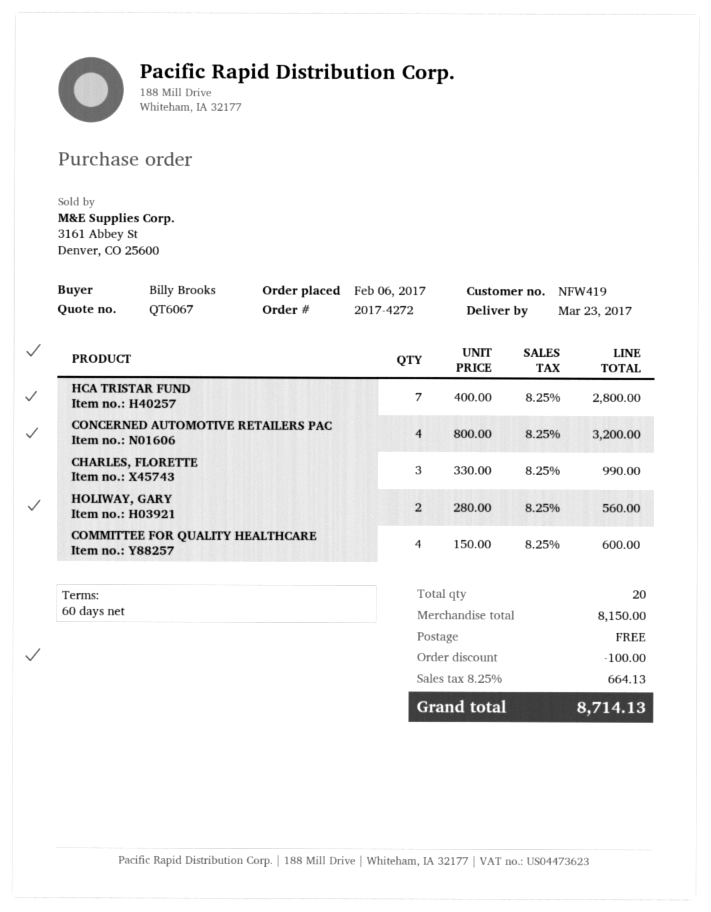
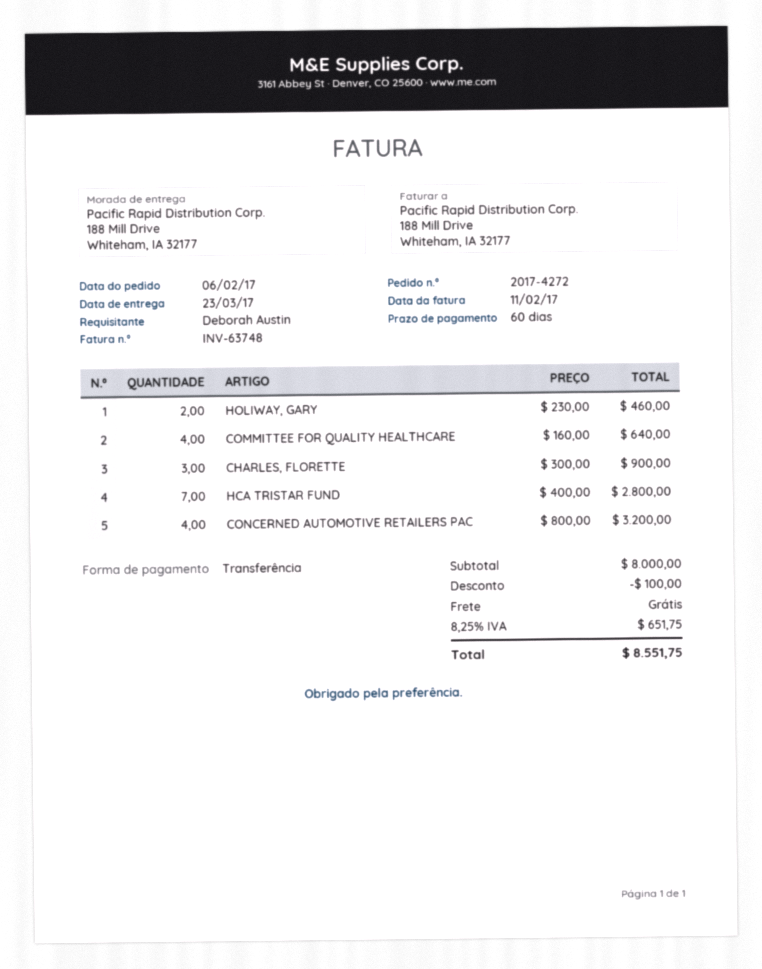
ordered by: Billy Brooks -> Deborah Austin
CHARLES, FLORETTE: 3 x 330.00 = 990.00 -> 3 x 300.00 = 900.00
HOLIWAY, GARY: 2 x 280.00 = 560.00 -> 2 x 230.00 = 460.00
COMMITTEE FOR QUALITY HEALTHCARE: 4 x 150.00 = 600.00 -> 4 x 160.00 = 640.00
subtotal: 8150.00 -> 8000.00
tax: 8.25% = 664.13 -> 8.25% = 651.75
total: 8714.13 -> 8551.75

